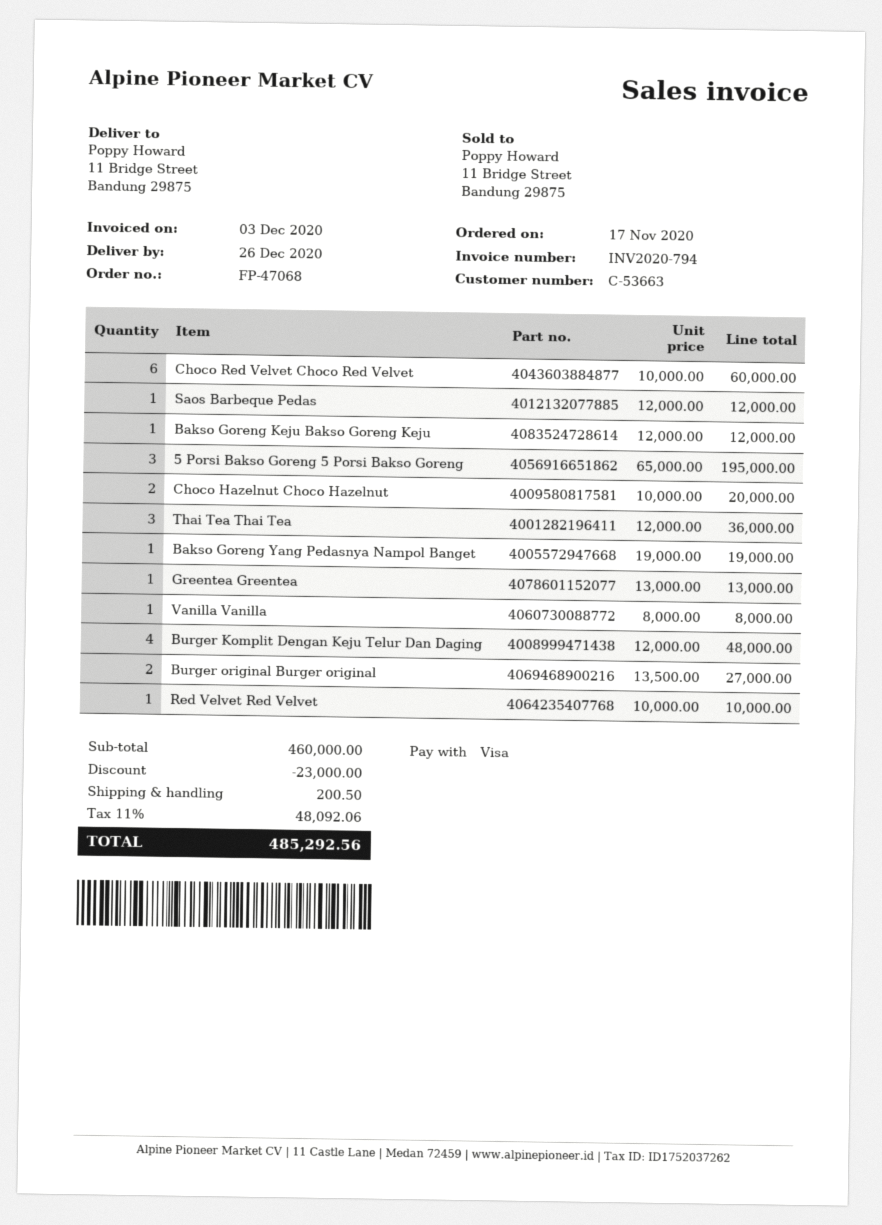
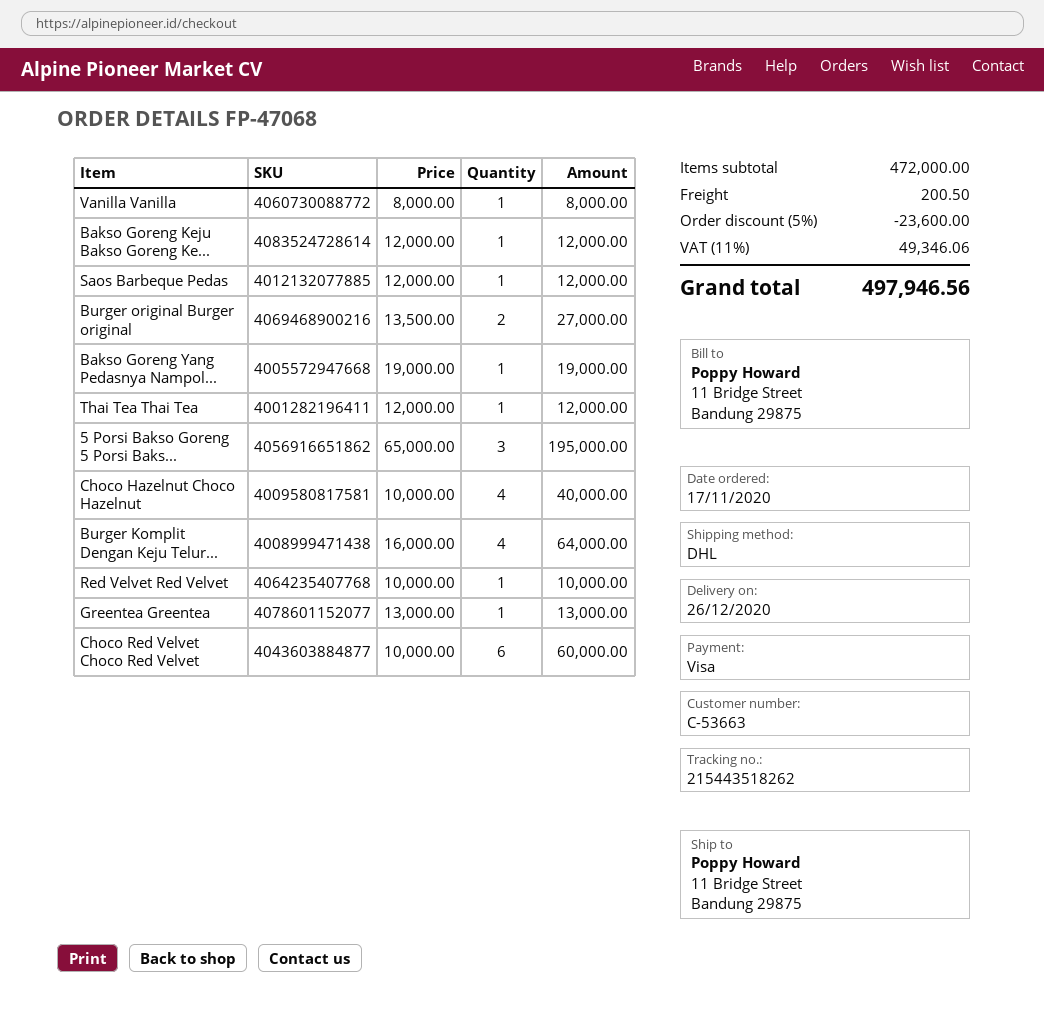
Choco Hazelnut Choco Hazelnut: 2 x 10000.00 = 20000.00 -> 4 x 10000.00 = 40000.00
Thai Tea Thai Tea: 3 x 12000.00 = 36000.00 -> 1 x 12000.00 = 12000.00
Burger Komplit Dengan Keju Telur Dan Daging: 4 x 12000.00 = 48000.00 -> 4 x 16000.00 = 64000.00
subtotal: 460000.00 -> 472000.00
discount: 23000.00 -> 23600.00
tax: 11% = 48092.06 -> 11% = 49346.06
total: 485292.56 -> 497946.56

